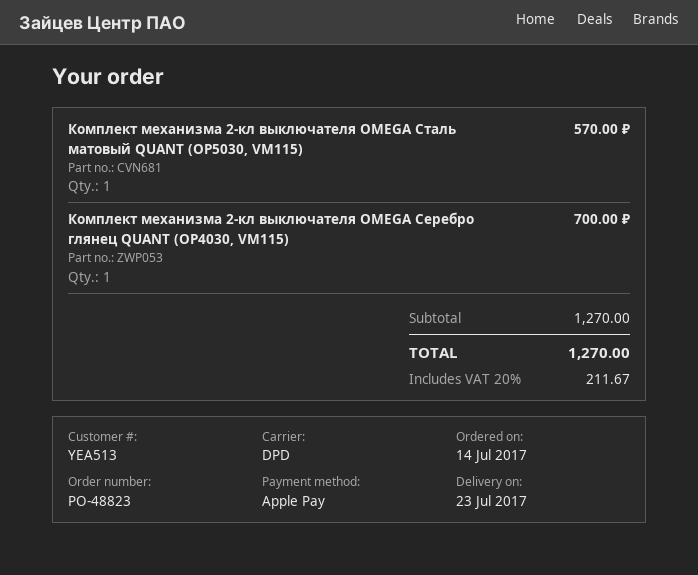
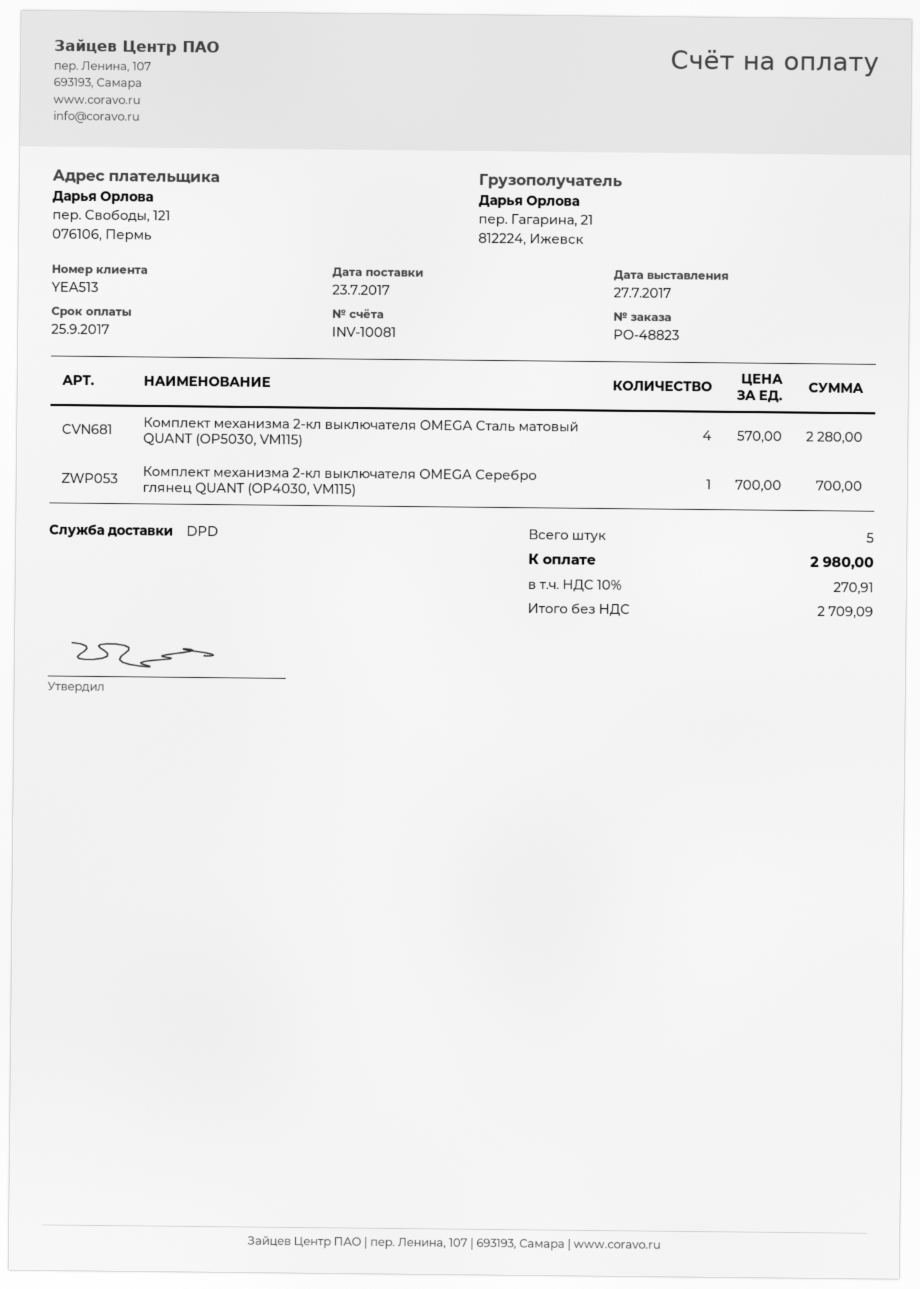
Комплект механизма 2-кл выключателя OMEGA Сталь матовый QUANT (OP5030, VM115): 1 for 570.00 -> 4 for 2280.00
tax: 20% = 211.67 -> 10% = 270.91
total: 1270.00 -> 2980.00

